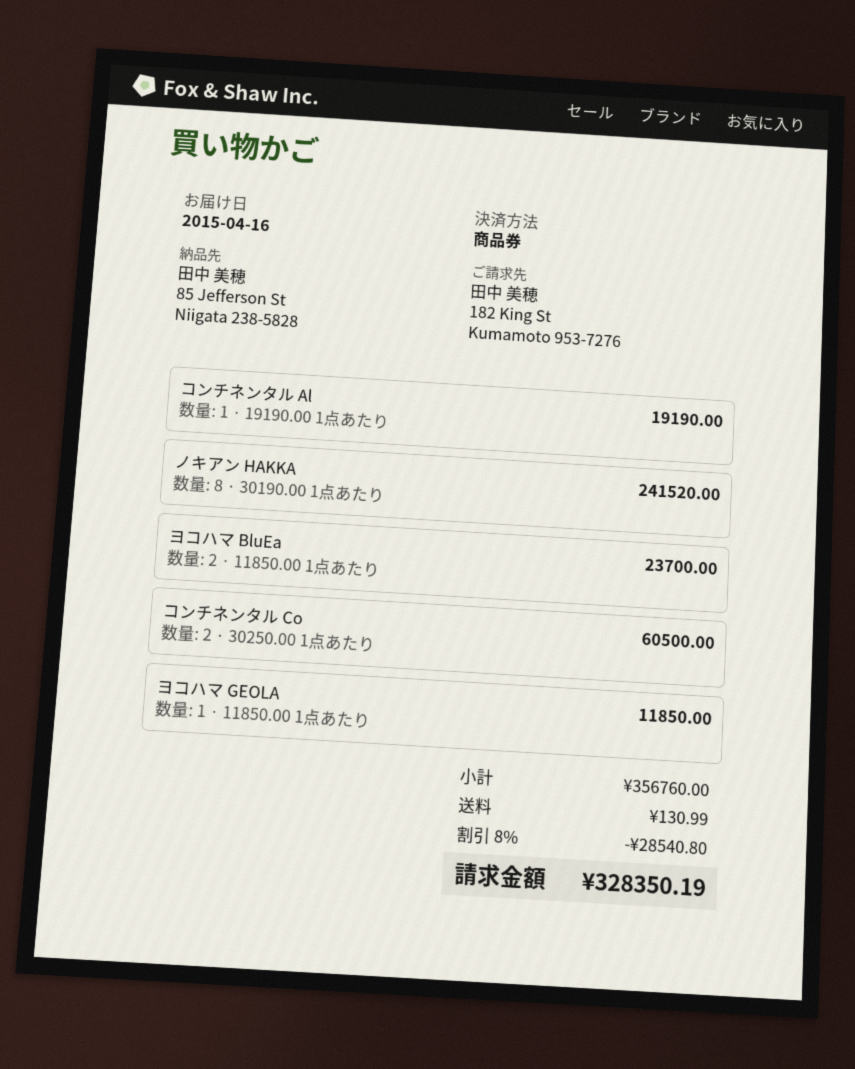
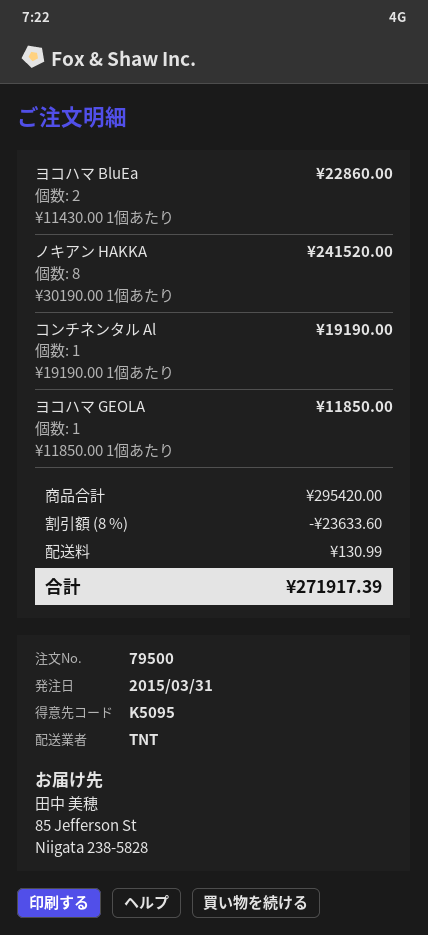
ヨコハマ BluEa: 2 x 11850.00 = 23700.00 -> 2 x 11430.00 = 22860.00
コンチネンタル Co: 2 x 30250.00 = 60500.00 -> none
subtotal: 356760.00 -> 295420.00
discount: 8% = 28540.80 -> 8% = 23633.60
total: 328350.19 -> 271917.39

